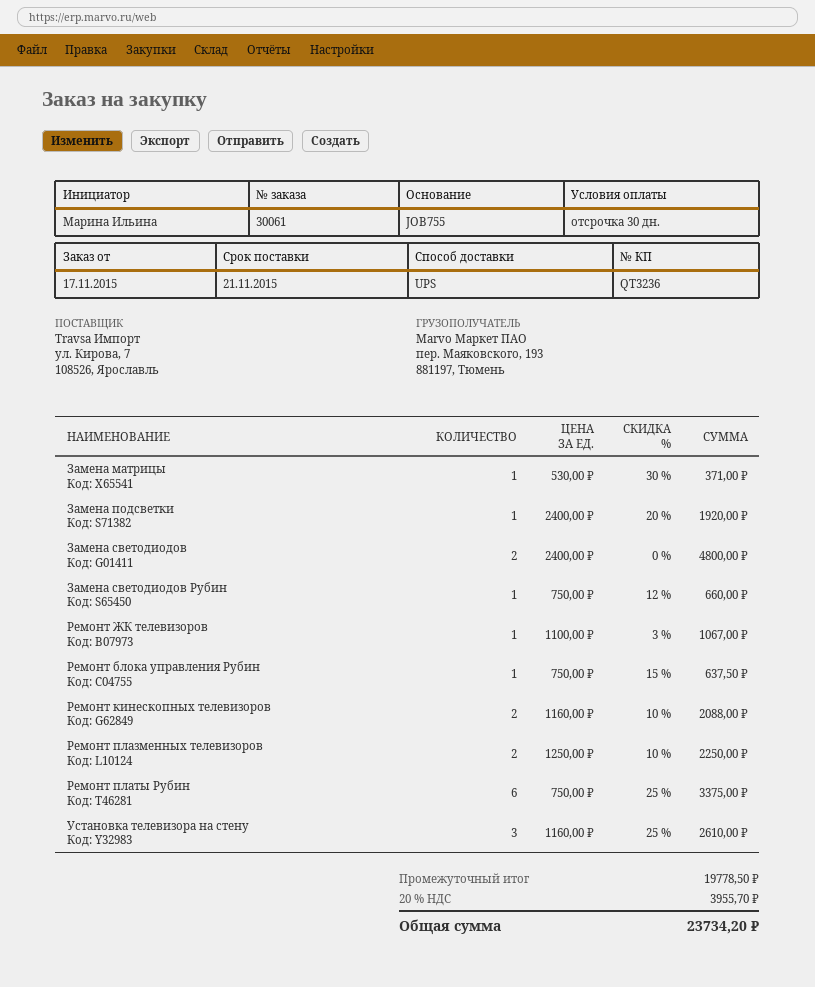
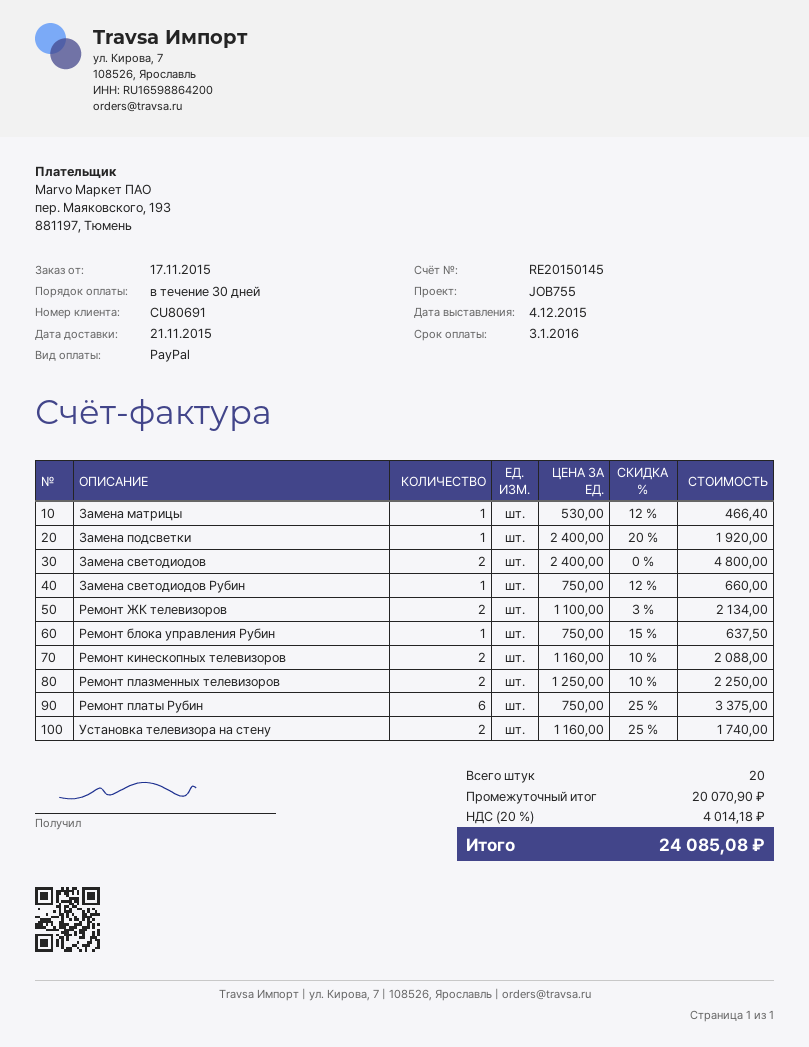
Замена матрицы: 1 x 530.00 - 30% = 371.00 -> 1 x 530.00 - 12% = 466.40
Ремонт ЖК телевизоров: 1 x 1100.00 - 3% = 1067.00 -> 2 x 1100.00 - 3% = 2134.00
Установка телевизора на стену: 3 x 1160.00 - 25% = 2610.00 -> 2 x 1160.00 - 25% = 1740.00
subtotal: 19778.50 -> 20070.90
tax: 20% = 3955.70 -> 20% = 4014.18
total: 23734.20 -> 24085.08

